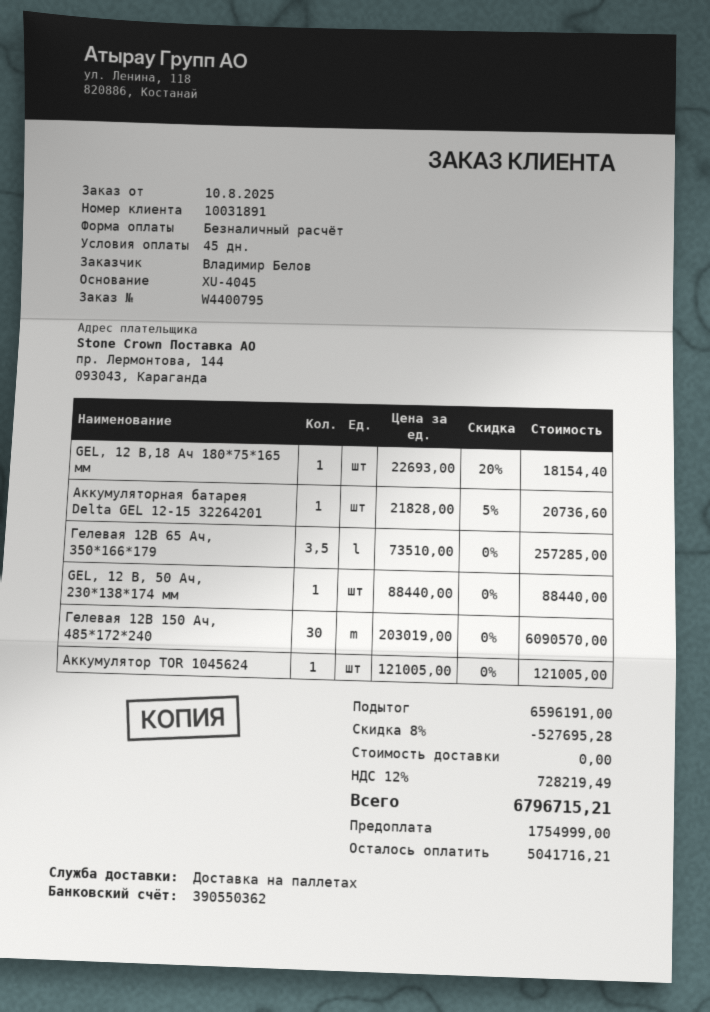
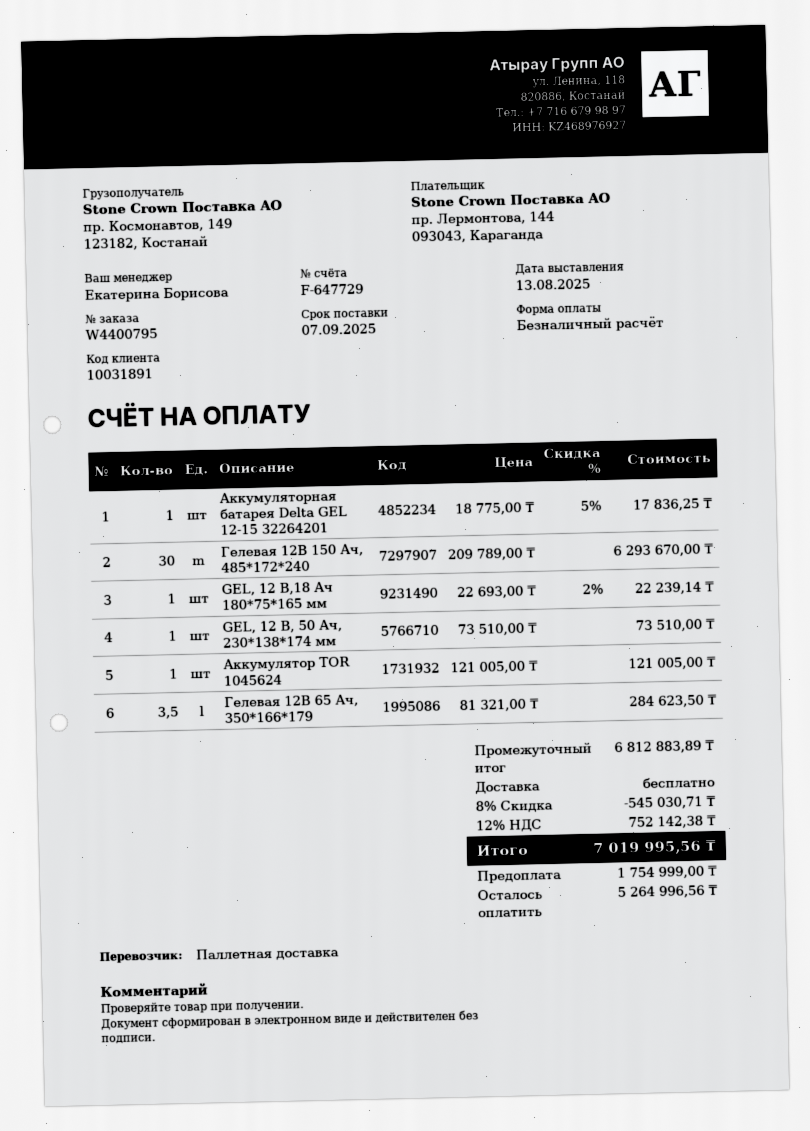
GEL, 12 В,18 Ач 180*75*165 мм: 1 x 22693.00 - 20% = 18154.40 -> 1 x 22693.00 - 2% = 22239.14
Аккумуляторная батарея Delta GEL 12-15 32264201: 1 x 21828.00 - 5% = 20736.60 -> 1 x 18775.00 - 5% = 17836.25
Гелевая 12В 65 Ач, 350*166*179: 3.5 x 73510.00 = 257285.00 -> 3.5 x 81321.00 = 284623.50
GEL, 12 В, 50 Ач, 230*138*174 мм: 1 x 88440.00 = 88440.00 -> 1 x 73510.00 = 73510.00
Гелевая 12В 150 Ач, 485*172*240: 30 x 203019.00 = 6090570.00 -> 30 x 209789.00 = 6293670.00
subtotal: 6596191.00 -> 6812883.89
discount: 8% = 527695.28 -> 8% = 545030.71
tax: 12% = 728219.49 -> 12% = 752142.38
total: 6796715.21 -> 7019995.56
balance: 5041716.21 -> 5264996.56

